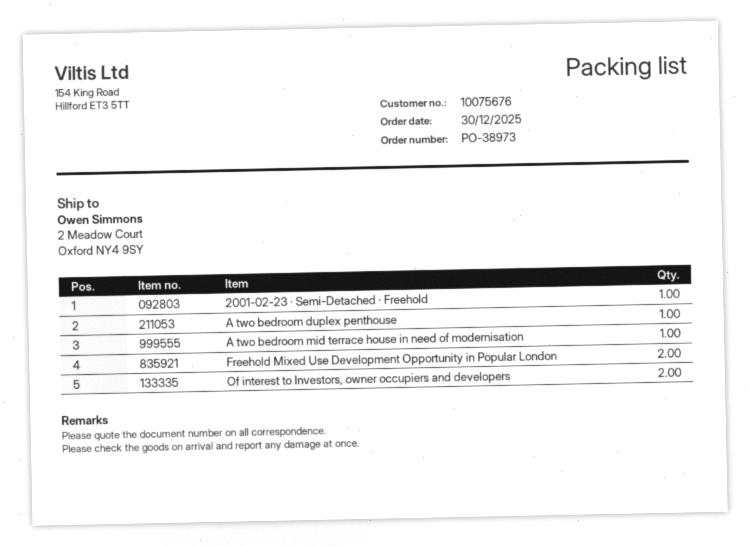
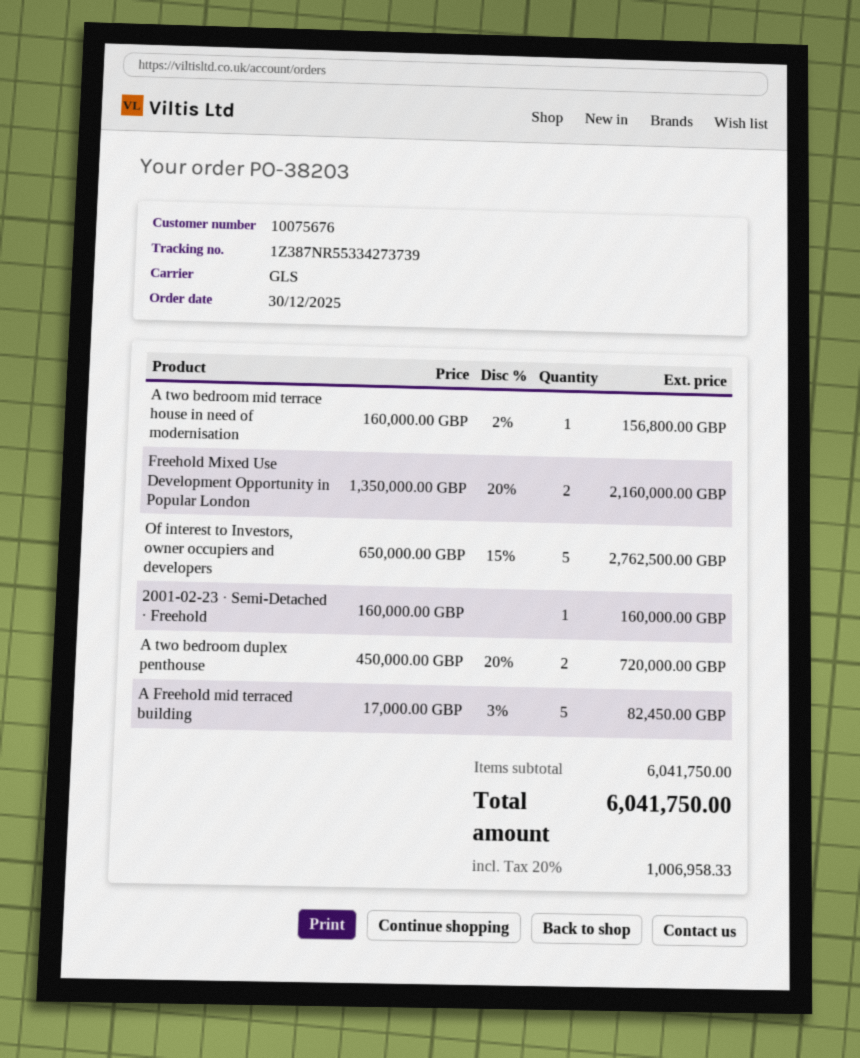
order number: PO-38973 -> PO-38203
A two bedroom duplex penthouse: 1 -> 2
Of interest to Investors, owner occupiers and developers: 2 -> 5
A Freehold mid terraced building: none -> 5

